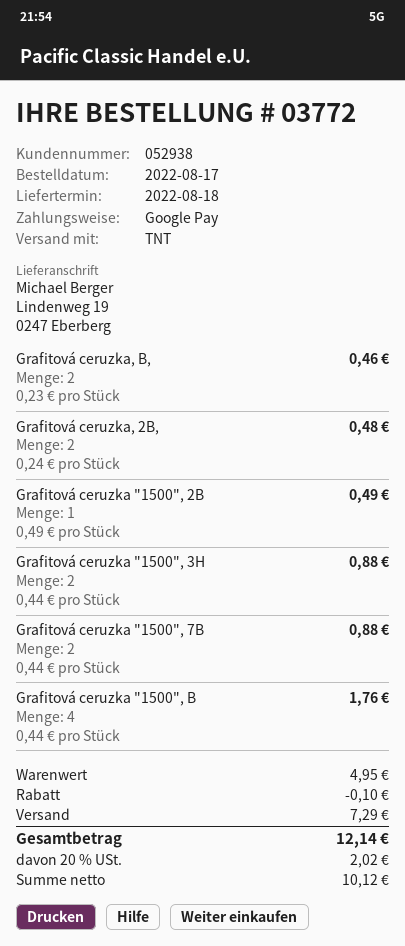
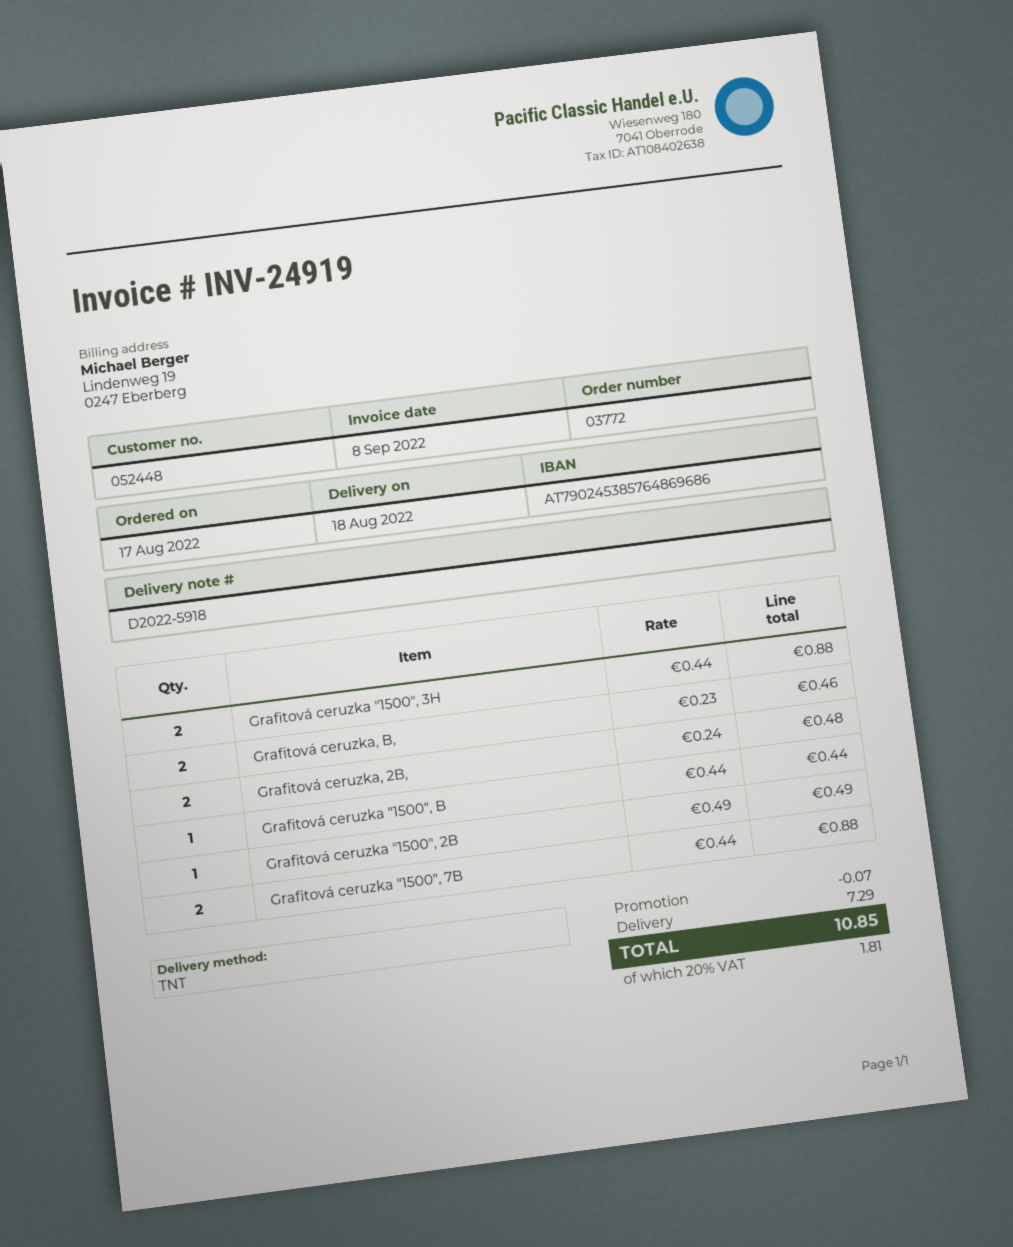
customer number: 052938 -> 052448
Grafitová ceruzka "1500", B: 4 x 0.44 = 1.76 -> 1 x 0.44 = 0.44
discount: 0.10 -> 0.07
tax: 20% = 2.02 -> 20% = 1.81
total: 12.14 -> 10.85

